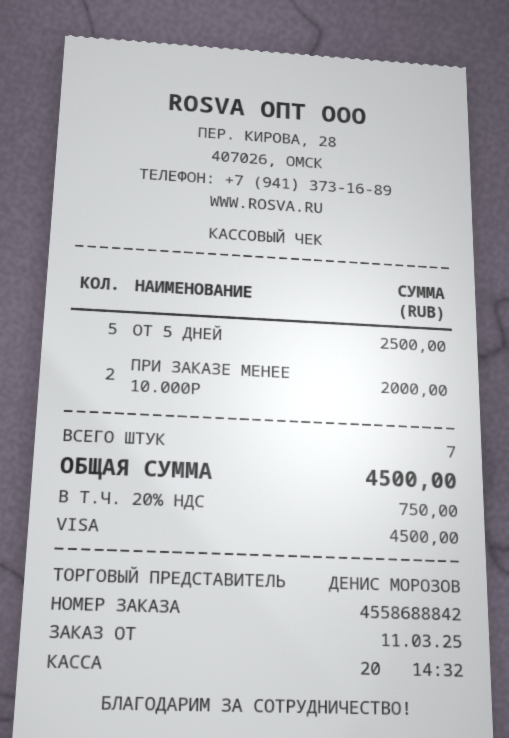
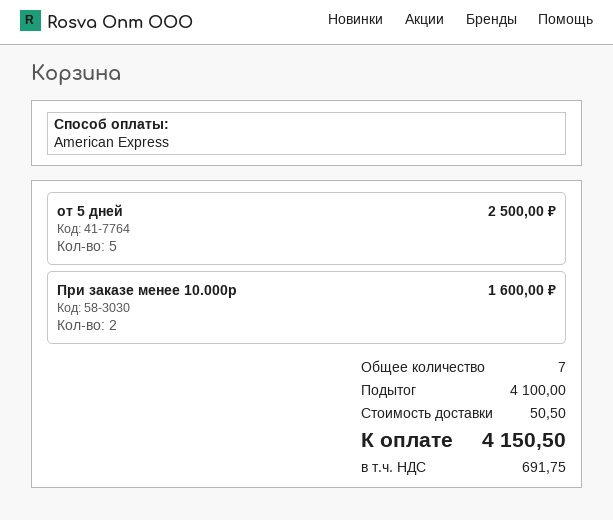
payment method: Visa -> American Express
ПРИ ЗАКАЗЕ МЕНЕЕ 10.000Р: 2 for 2000.00 -> 2 for 1600.00
shipping: none -> 50.50
tax: 750.00 -> 691.75
total: 4500.00 -> 4150.50

